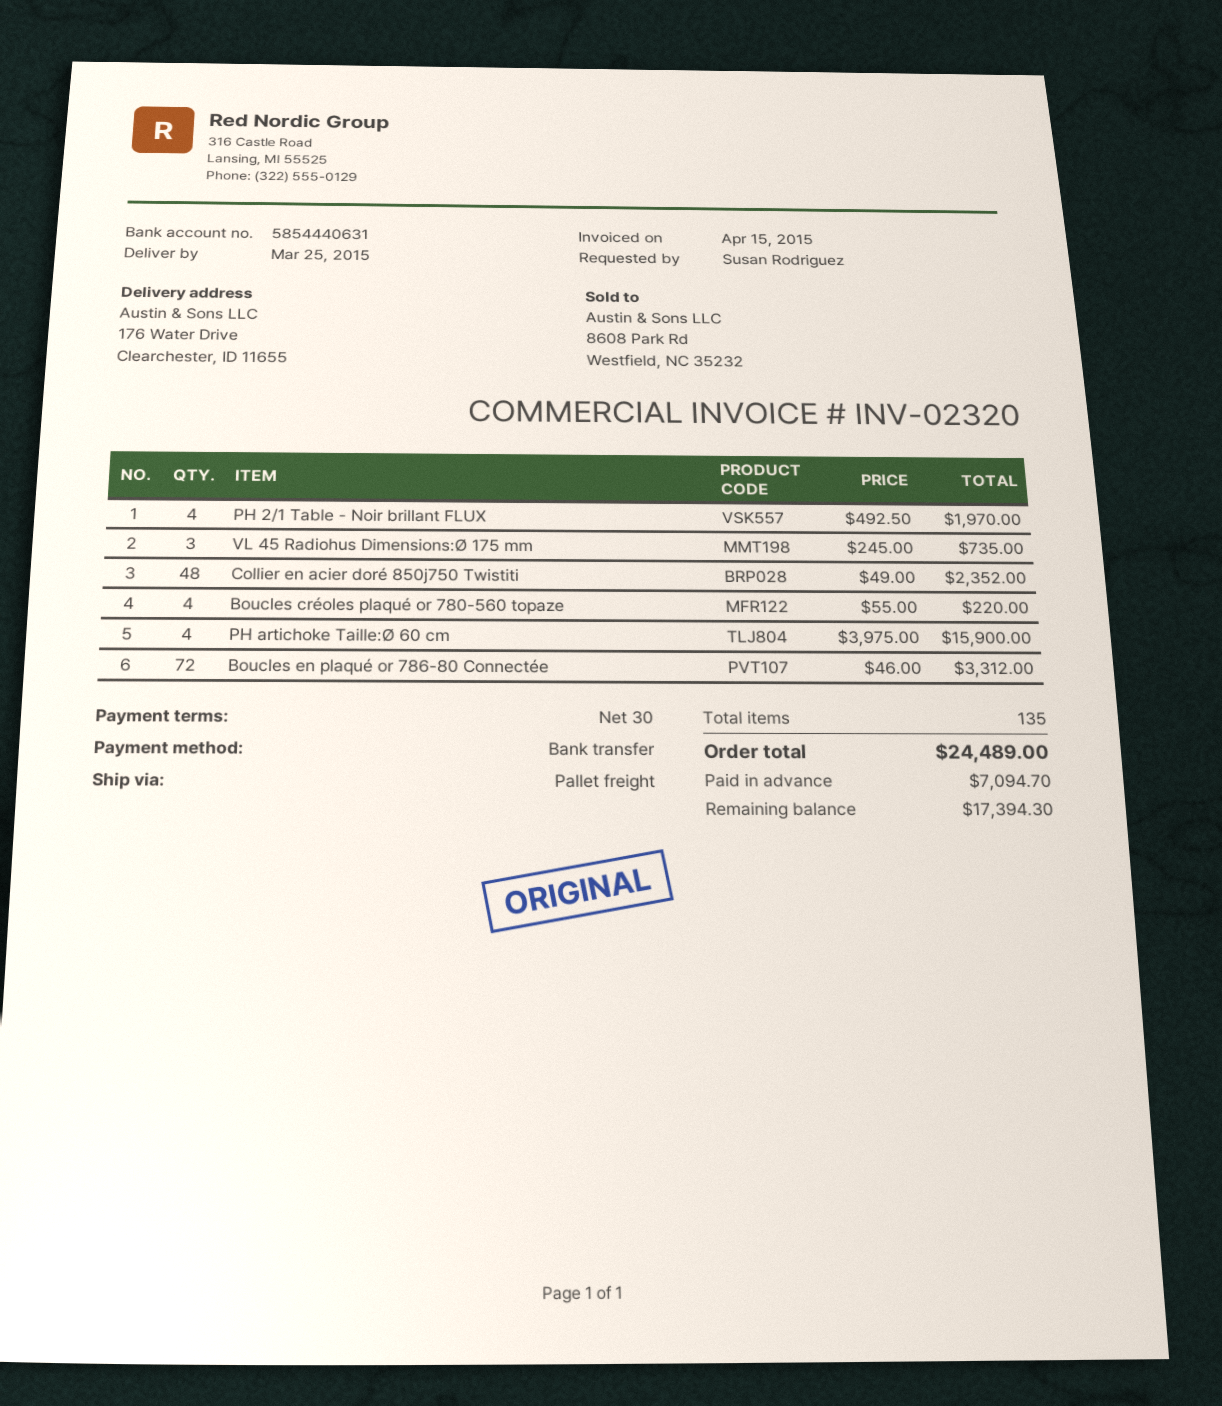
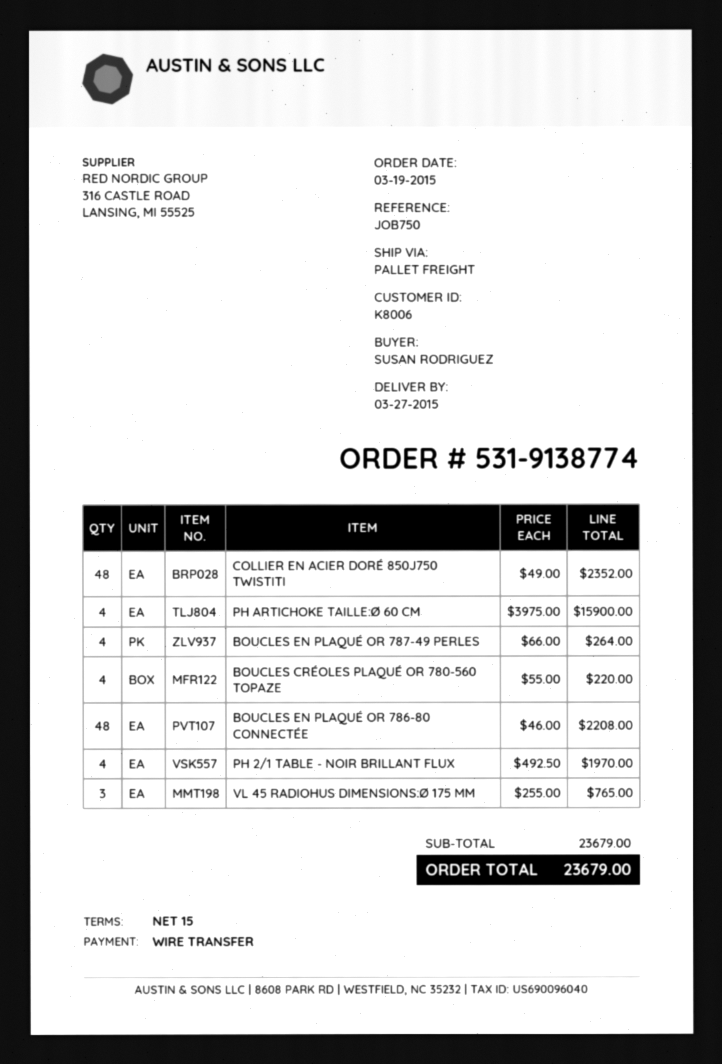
delivery date: 2015-03-25 -> 2015-03-27
payment terms: 30 days -> 15 days
VL 45 Radiohus Dimensions:Ø 175 mm: 3 x 245.00 = 735.00 -> 3 x 255.00 = 765.00
Boucles en plaqué or 786-80 Connectée: 72 x 46.00 = 3312.00 -> 48 x 46.00 = 2208.00
BOUCLES EN PLAQUÉ OR 787-49 PERLES: none -> 4 x 66.00 = 264.00
total: 24489.00 -> 23679.00

